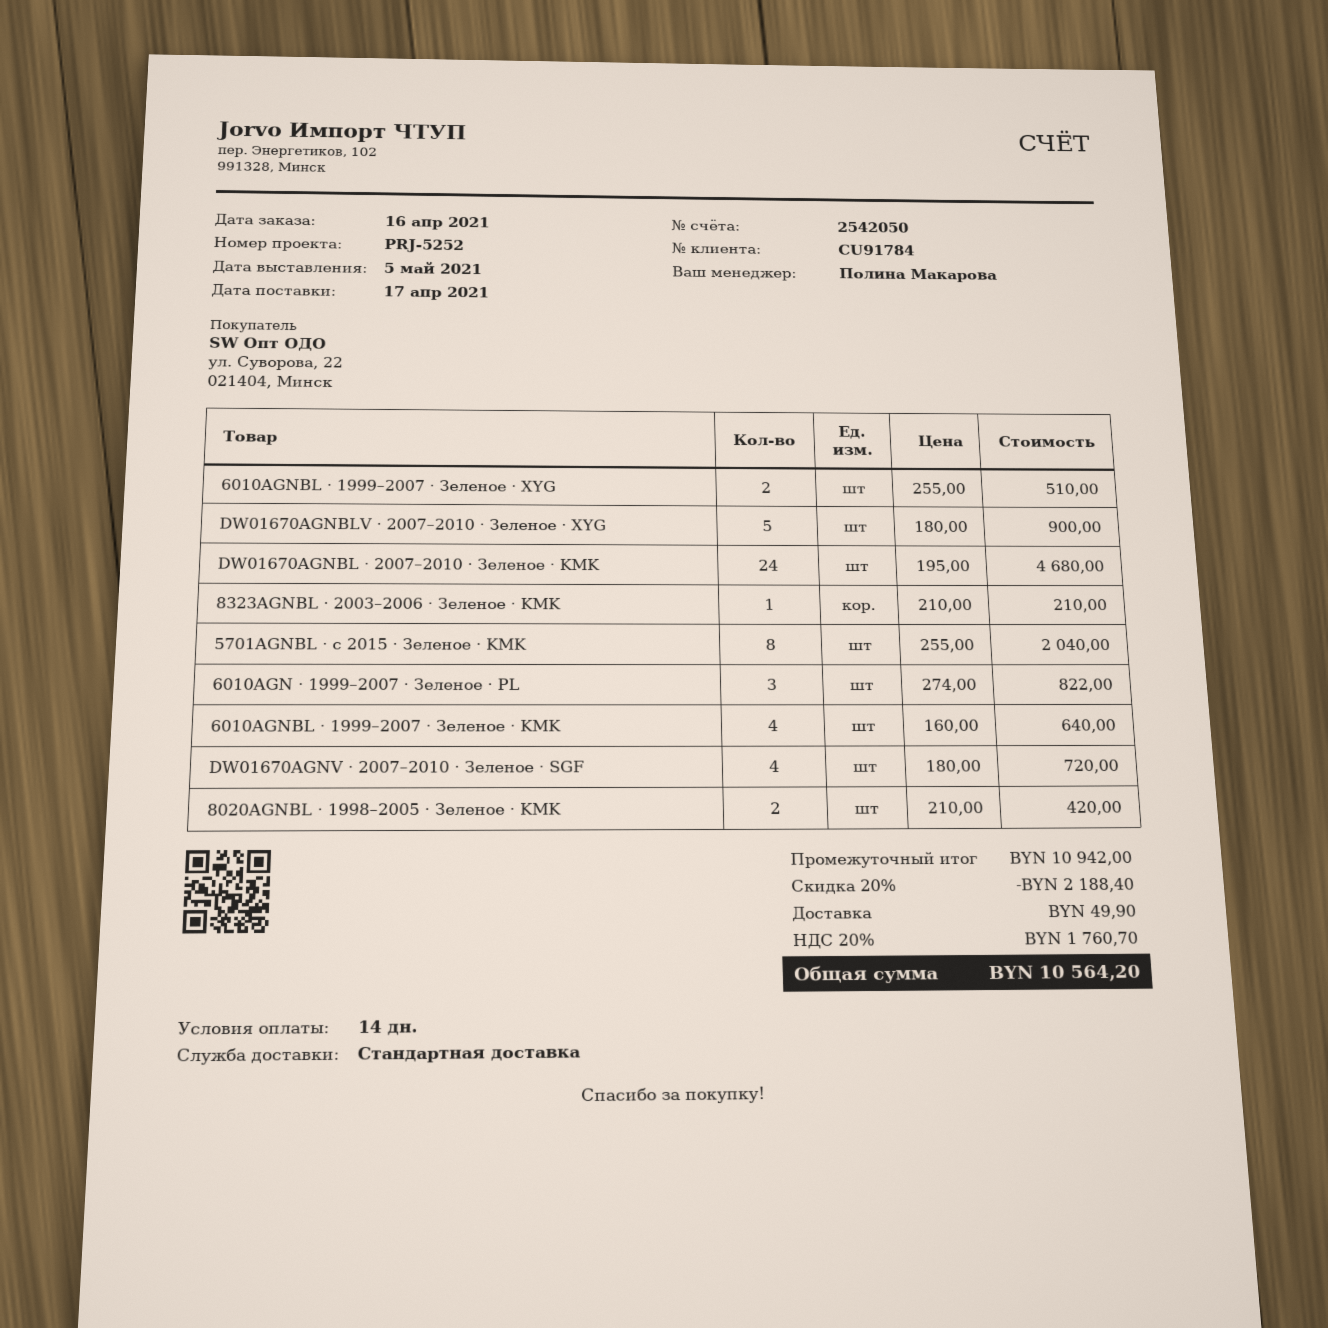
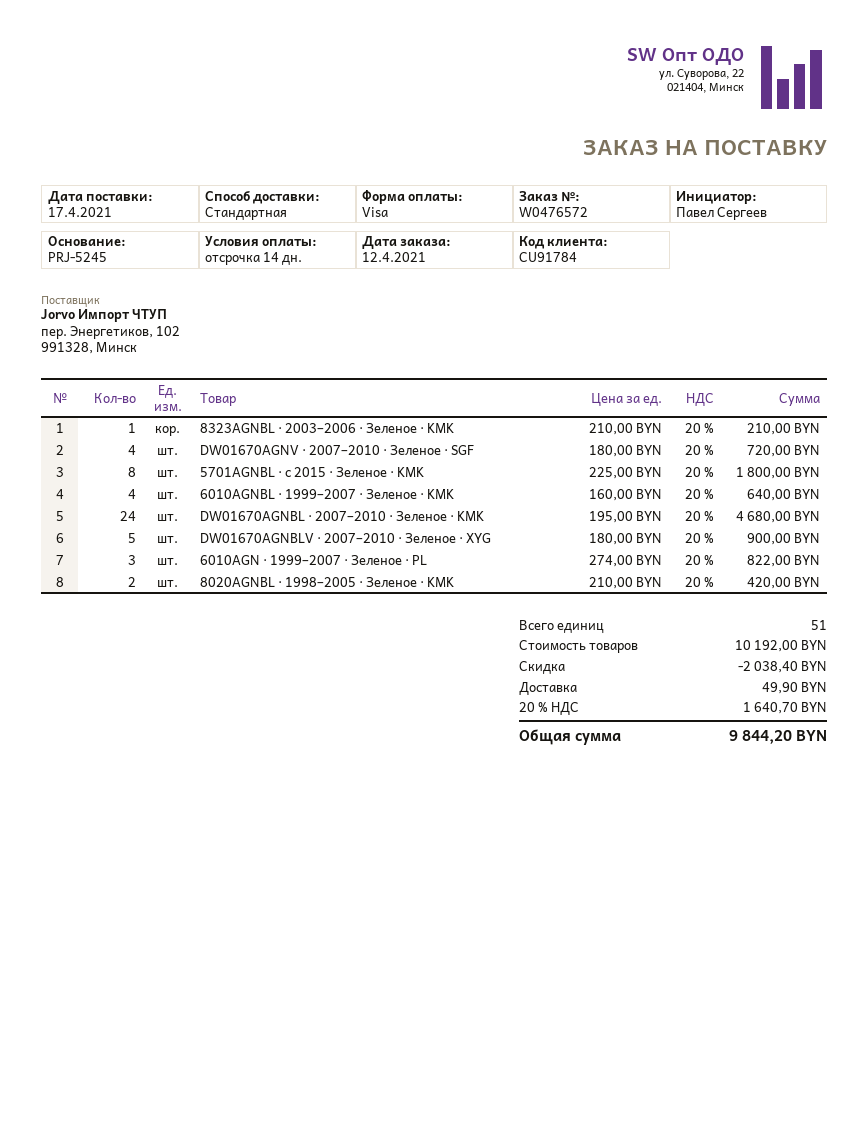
order date: 2021-04-16 -> 2021-04-12
reference: PRJ-5252 -> PRJ-5245
6010AGNBL · 1999–2007 · Зеленое · XYG: 2 x 255.00 = 510.00 -> none
5701AGNBL · с 2015 · Зеленое · KMK: 8 x 255.00 = 2040.00 -> 8 x 225.00 = 1800.00
subtotal: 10942.00 -> 10192.00
discount: 2188.40 -> 2038.40
tax: 20% = 1760.70 -> 20% = 1640.70
total: 10564.20 -> 9844.20

